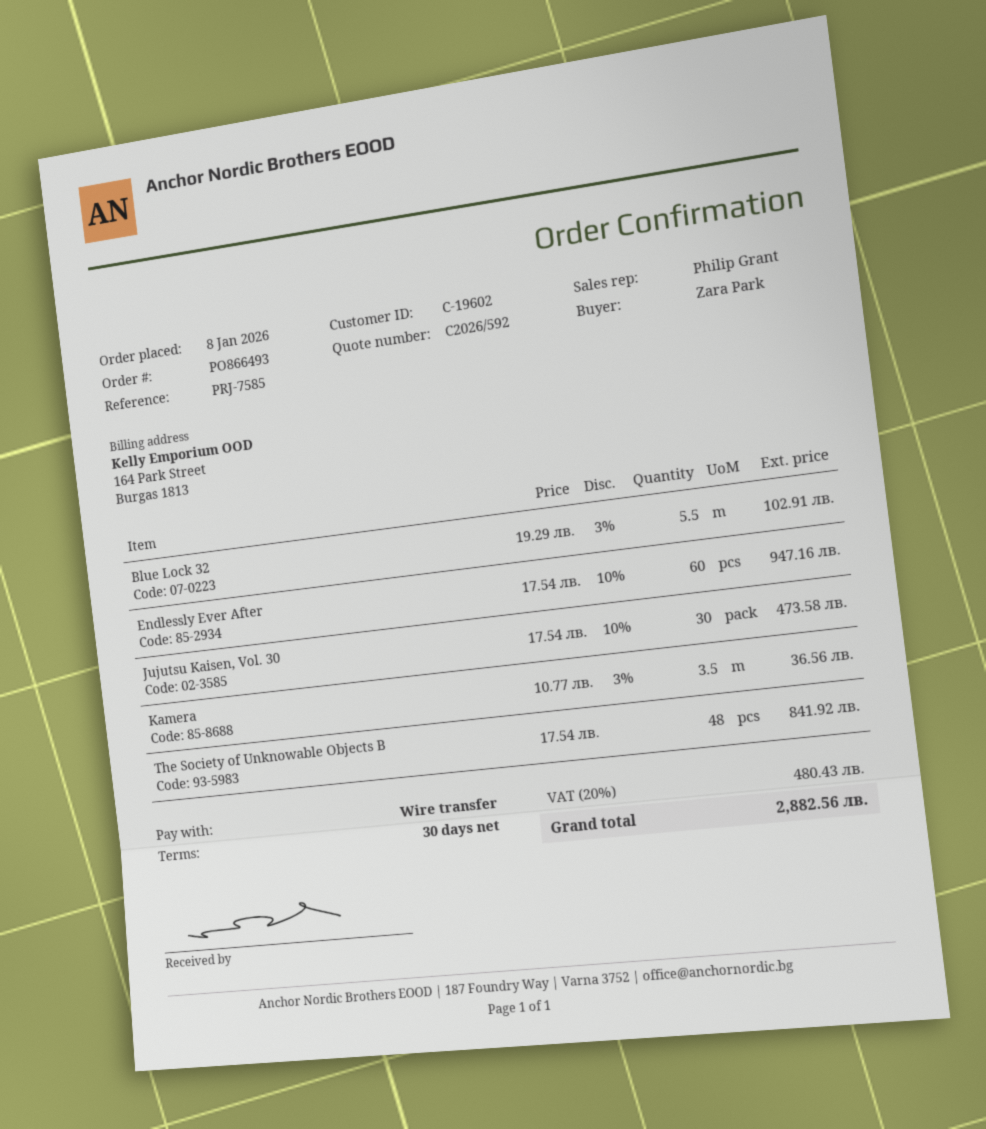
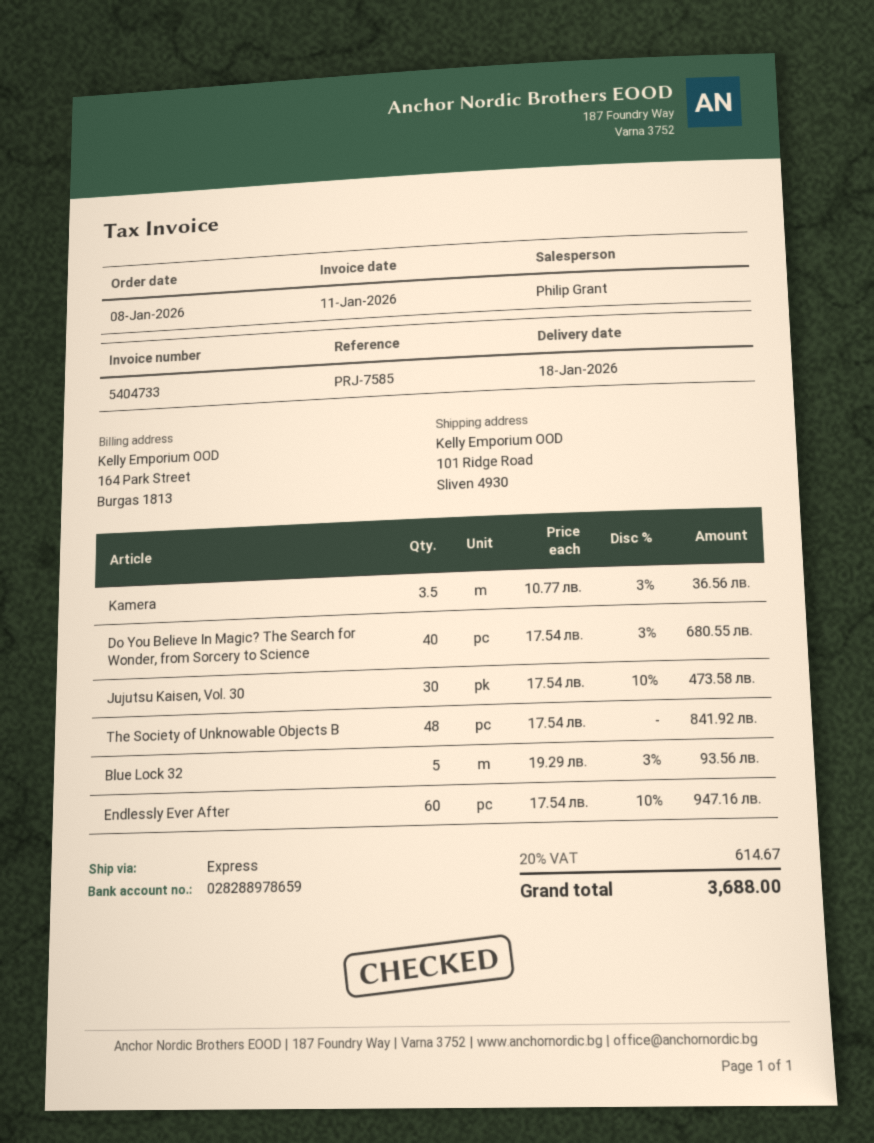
Blue Lock 32: 5.5 x 19.29 - 3% = 102.91 -> 5 x 19.29 - 3% = 93.56
Do You Believe In Magic? The Search for Wonder, from Sorcery to Science: none -> 40 x 17.54 - 3% = 680.55
tax: 20% = 480.43 -> 20% = 614.67
total: 2882.56 -> 3688.00

